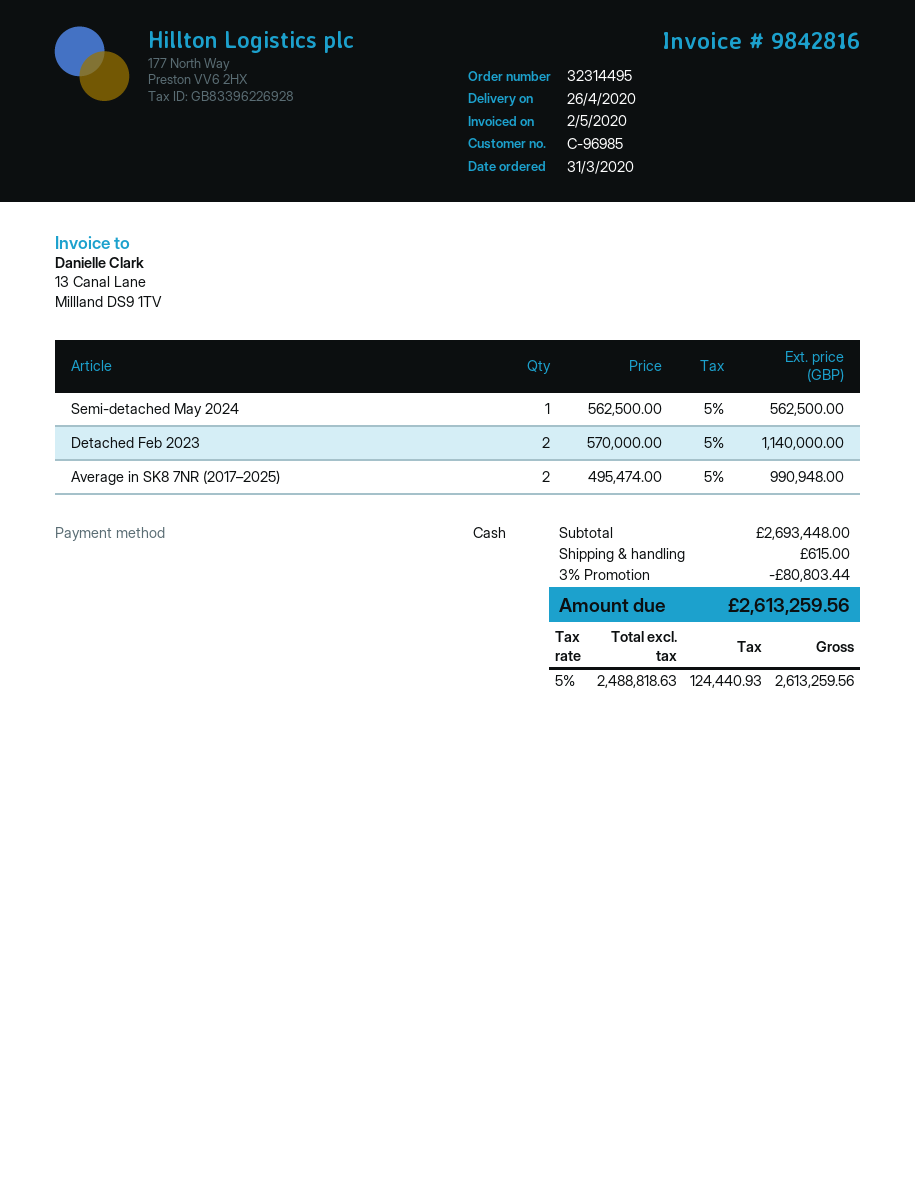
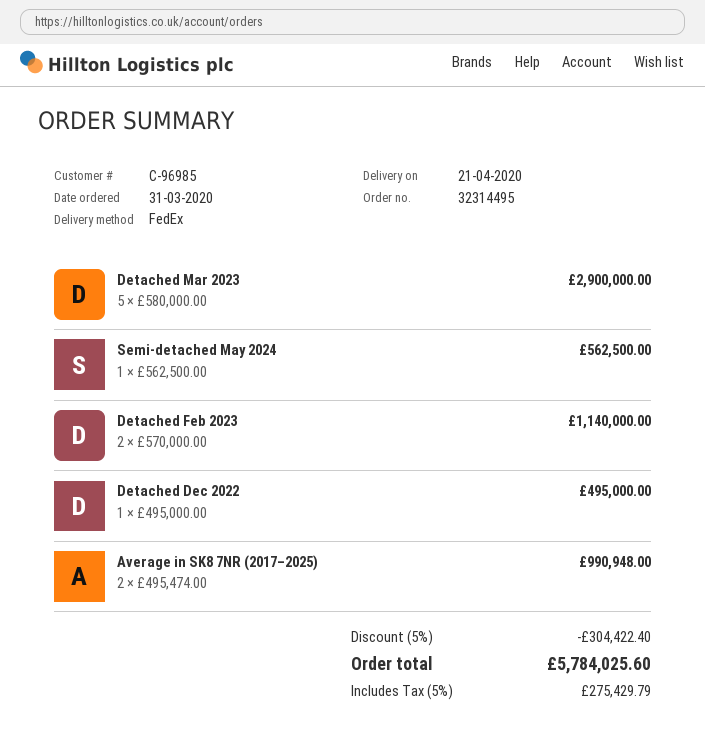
delivery date: 2020-04-26 -> 2020-04-21
Detached Mar 2023: none -> 5 x 580000.00 = 2900000.00
Detached Dec 2022: none -> 1 x 495000.00 = 495000.00
discount: 3% = 80803.44 -> 5% = 304422.40
shipping: 615.00 -> none
tax: 5% = 124440.93 -> 5% = 275429.79
total: 2613259.56 -> 5784025.60

